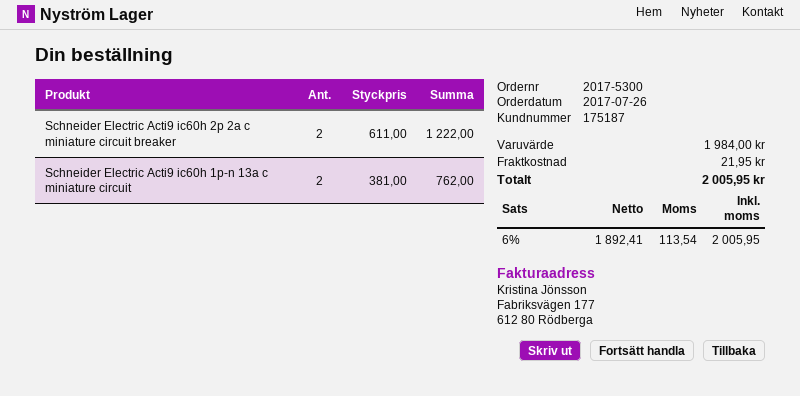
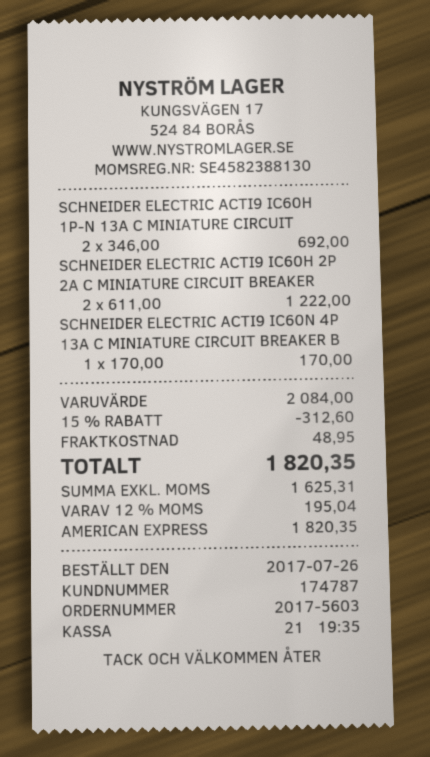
order number: 2017-5300 -> 2017-5603
customer number: 175187 -> 174787
Schneider Electric Acti9 ic60h 1p-n 13a c miniature circuit: 2 x 381.00 = 762.00 -> 2 x 346.00 = 692.00
SCHNEIDER ELECTRIC ACTI9 IC60N 4P 13A C MINIATURE CIRCUIT BREAKER B: none -> 1 x 170.00 = 170.00
subtotal: 1984.00 -> 2084.00
discount: none -> 15% = 312.60
shipping: 21.95 -> 48.95
net: 1892.41 -> 1625.31
tax: 6% = 113.54 -> 12% = 195.04
total: 2005.95 -> 1820.35

